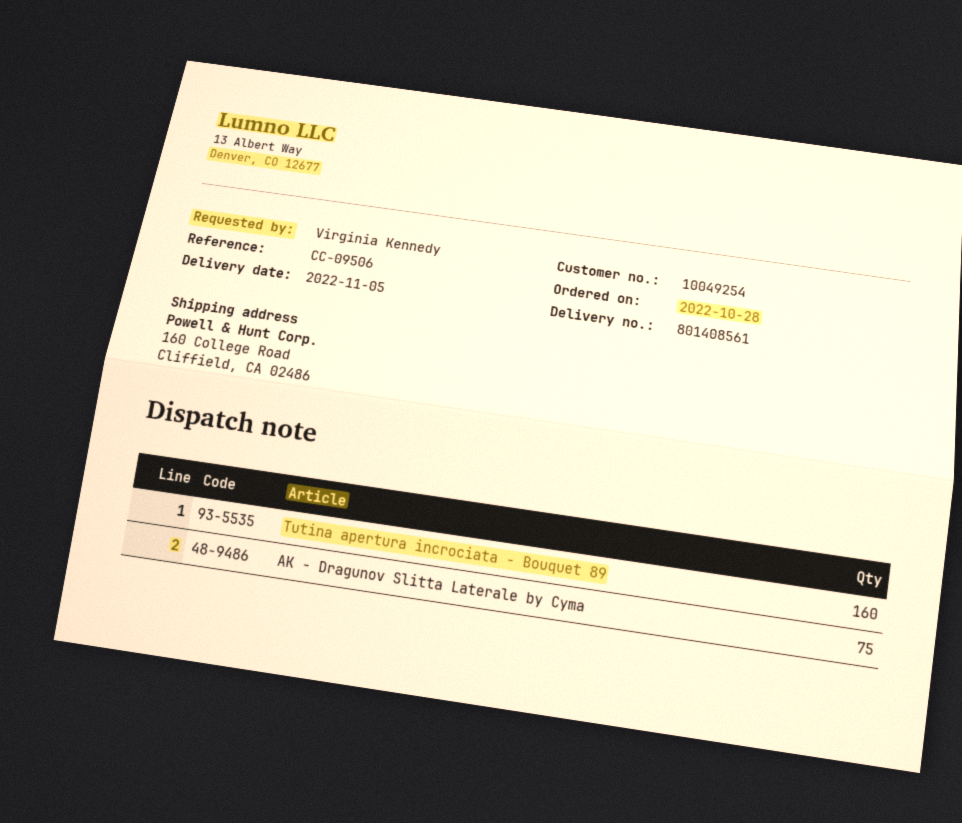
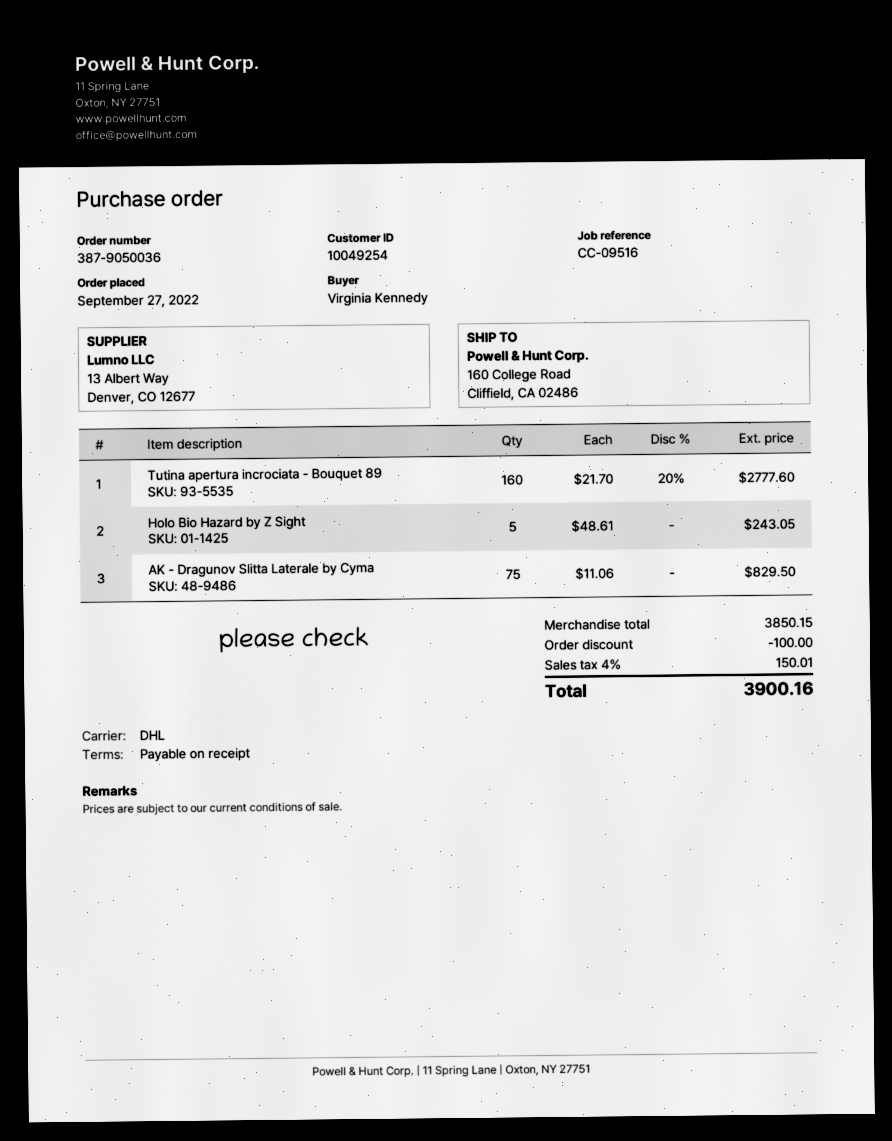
order date: 2022-10-28 -> 2022-09-27
reference: CC-09506 -> CC-09516
Holo Bio Hazard by Z Sight: none -> 5

